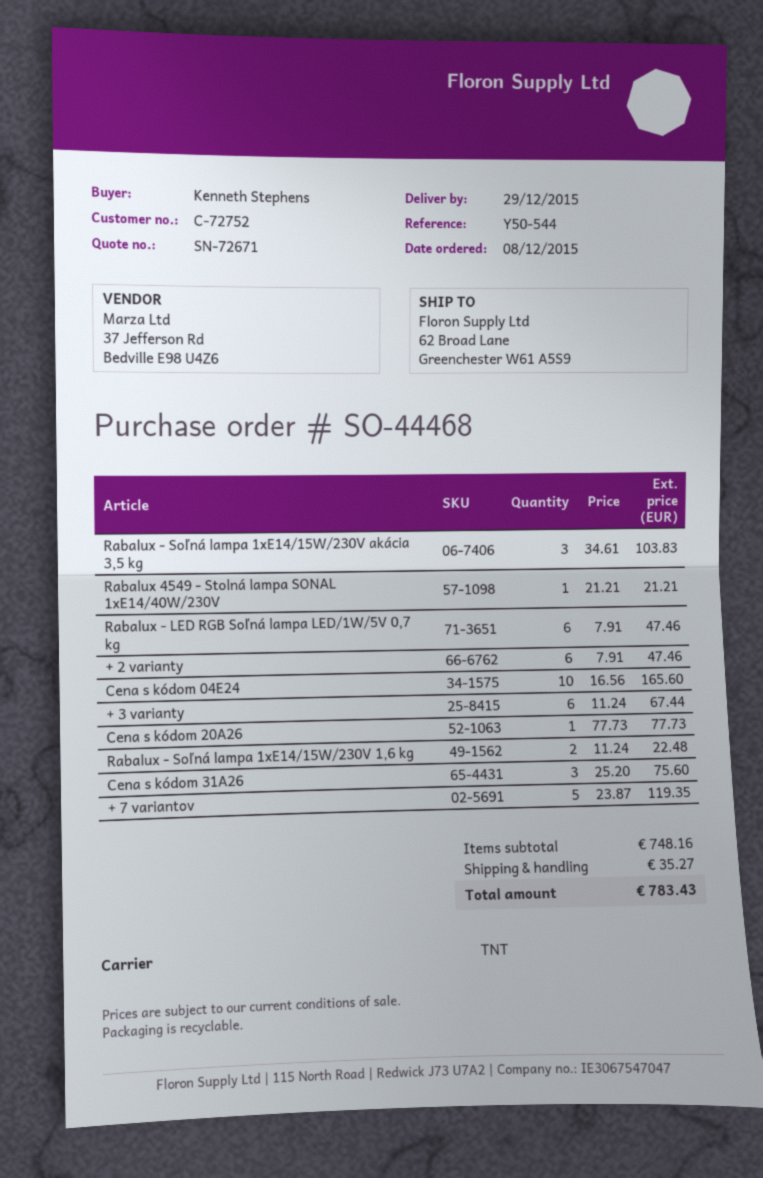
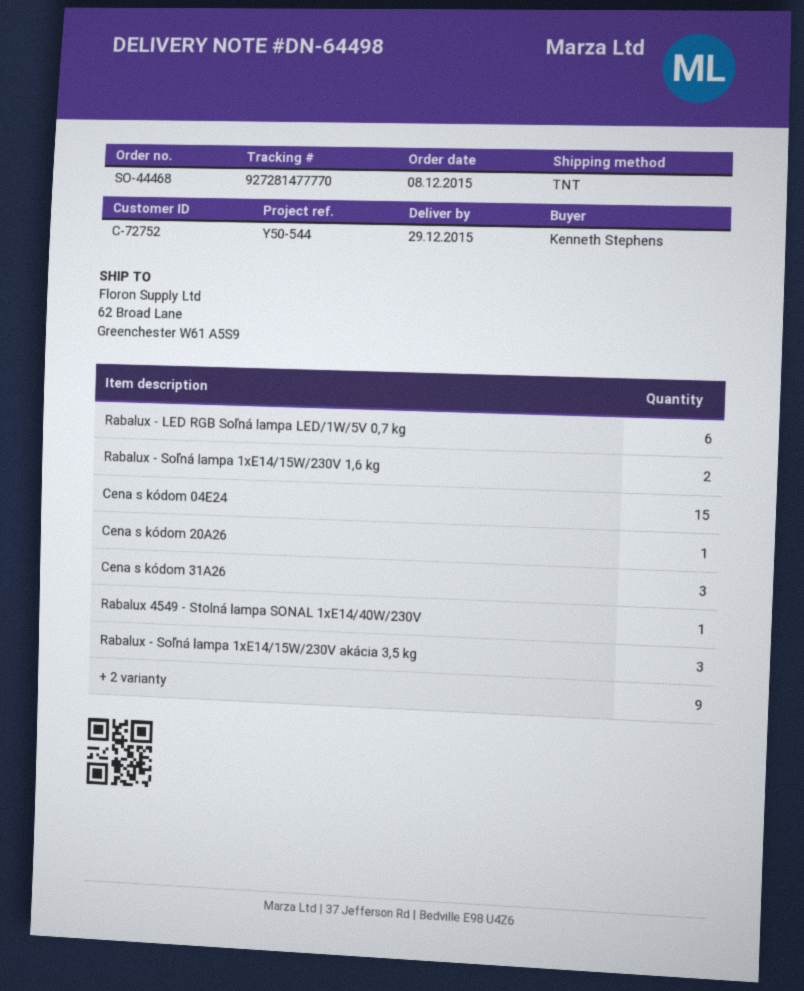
+ 2 varianty: 6 -> 9
Cena s kódom 04E24: 10 -> 15
+ 3 varianty: 6 -> none
+ 7 variantov: 5 -> none

